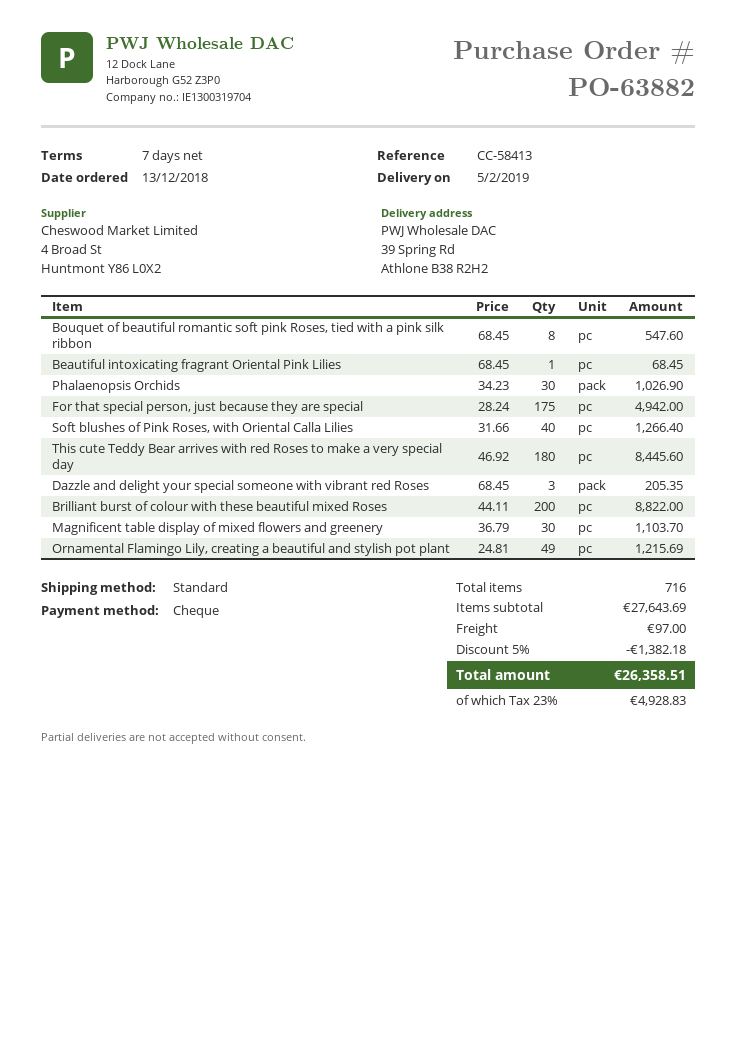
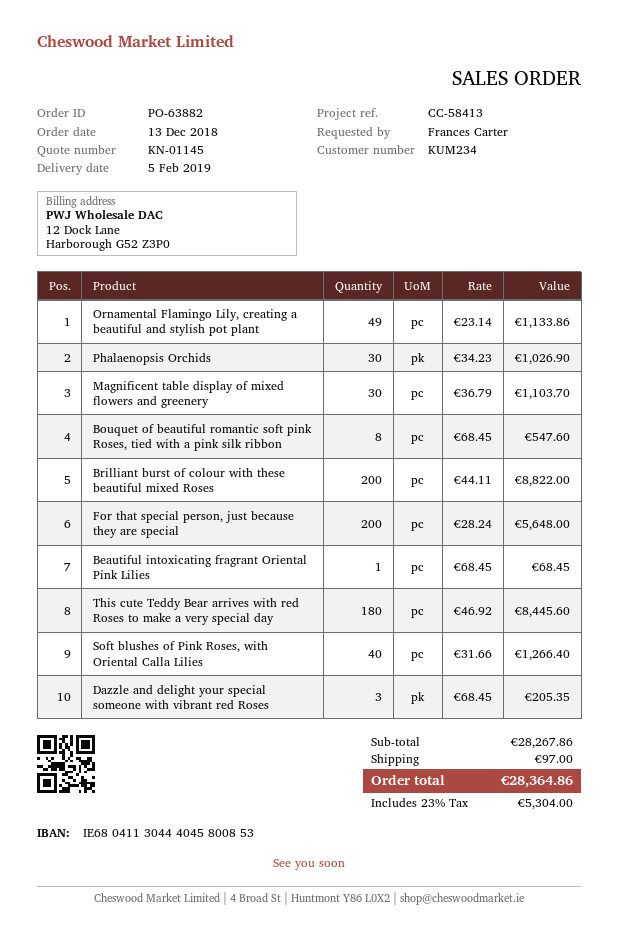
For that special person, just because they are special: 175 x 28.24 = 4942.00 -> 200 x 28.24 = 5648.00
Ornamental Flamingo Lily, creating a beautiful and stylish pot plant: 49 x 24.81 = 1215.69 -> 49 x 23.14 = 1133.86
subtotal: 27643.69 -> 28267.86
discount: 5% = 1382.18 -> none
tax: 23% = 4928.83 -> 23% = 5304.00
total: 26358.51 -> 28364.86

